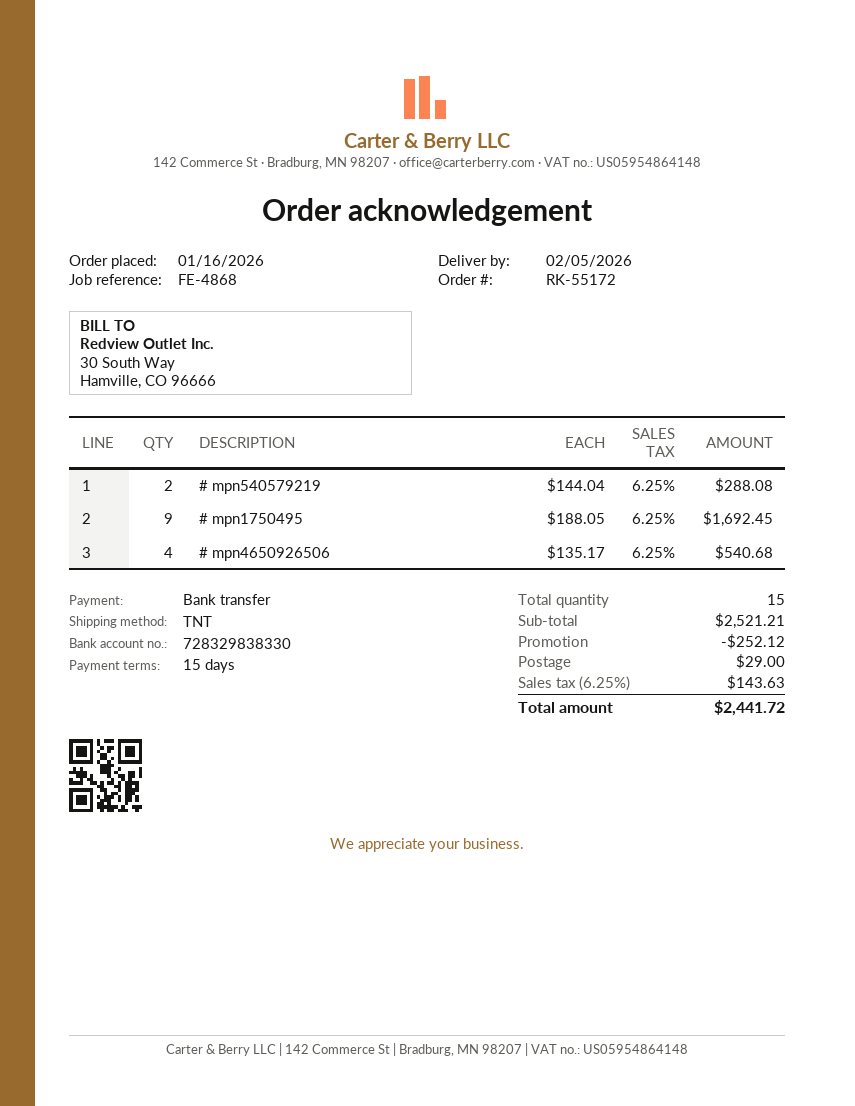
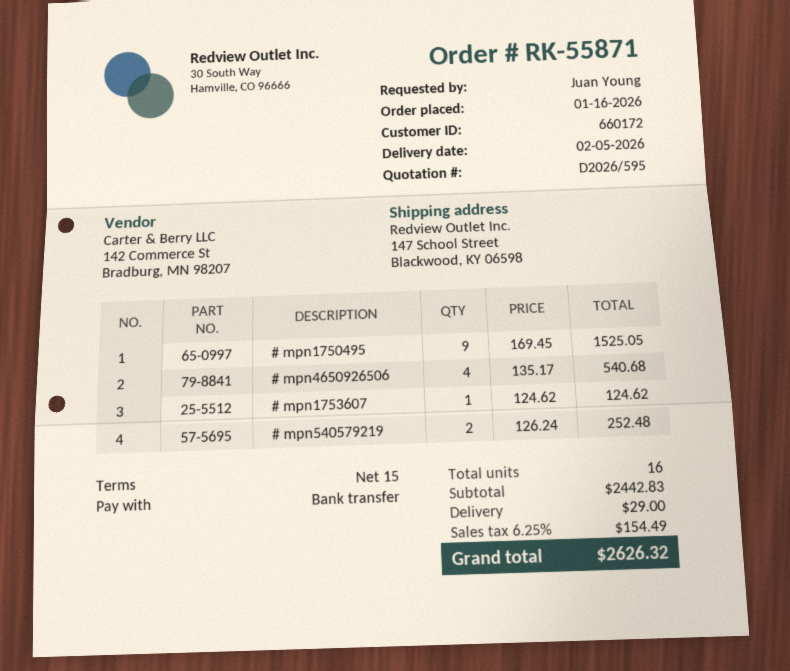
order number: RK-55172 -> RK-55871
# mpn540579219: 2 x 144.04 = 288.08 -> 2 x 126.24 = 252.48
# mpn1750495: 9 x 188.05 = 1692.45 -> 9 x 169.45 = 1525.05
# mpn1753607: none -> 1 x 124.62 = 124.62
total quantity: 15 -> 16
subtotal: 2521.21 -> 2442.83
discount: 252.12 -> none
tax: 6.25% = 143.63 -> 6.25% = 154.49
total: 2441.72 -> 2626.32

